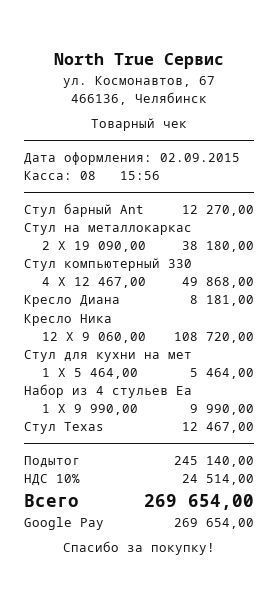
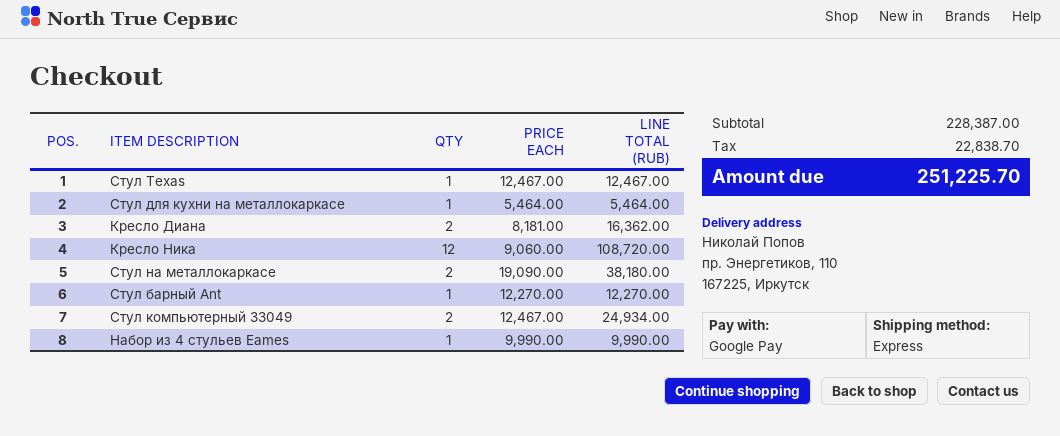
Стул компьютерный 330: 4 x 12467.00 = 49868.00 -> 2 x 12467.00 = 24934.00
Кресло Диана: 1 x 8181.00 = 8181.00 -> 2 x 8181.00 = 16362.00
subtotal: 245140.00 -> 228387.00
tax: 24514.00 -> 22838.70
total: 269654.00 -> 251225.70

